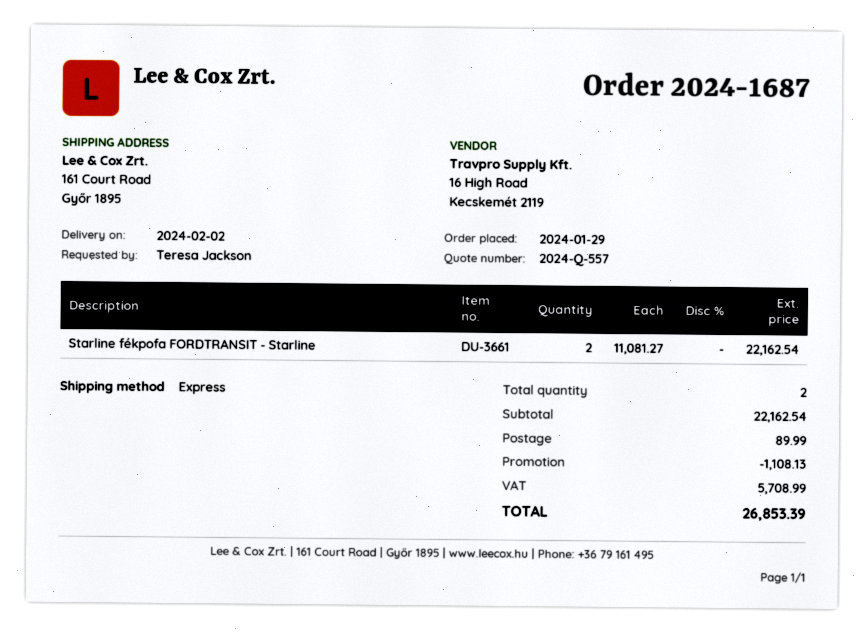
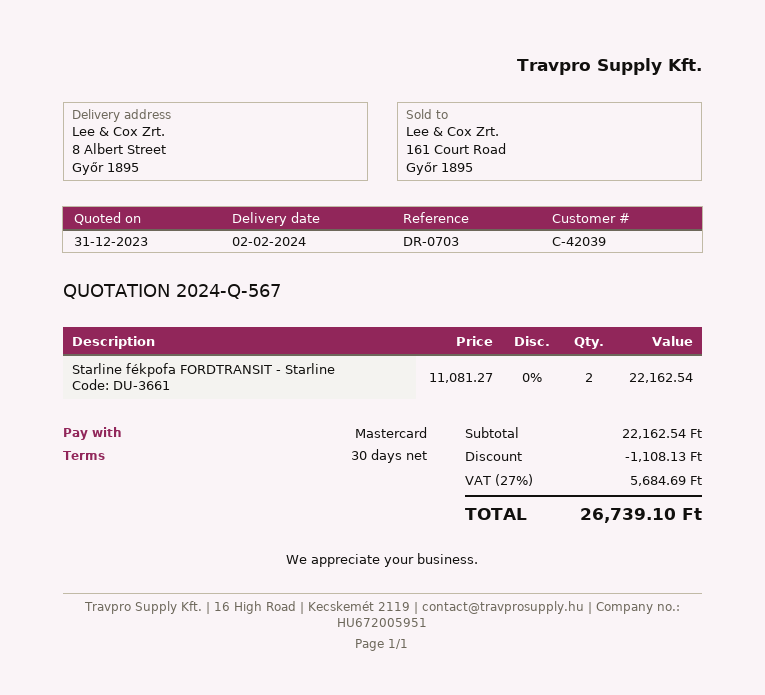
quote number: 2024-Q-557 -> 2024-Q-567
ship to: 161 Court Road, Győr 1895 -> 8 Albert Street, Győr 1895
shipping: 89.99 -> none
tax: 5708.99 -> 5684.69
total: 26853.39 -> 26739.10

